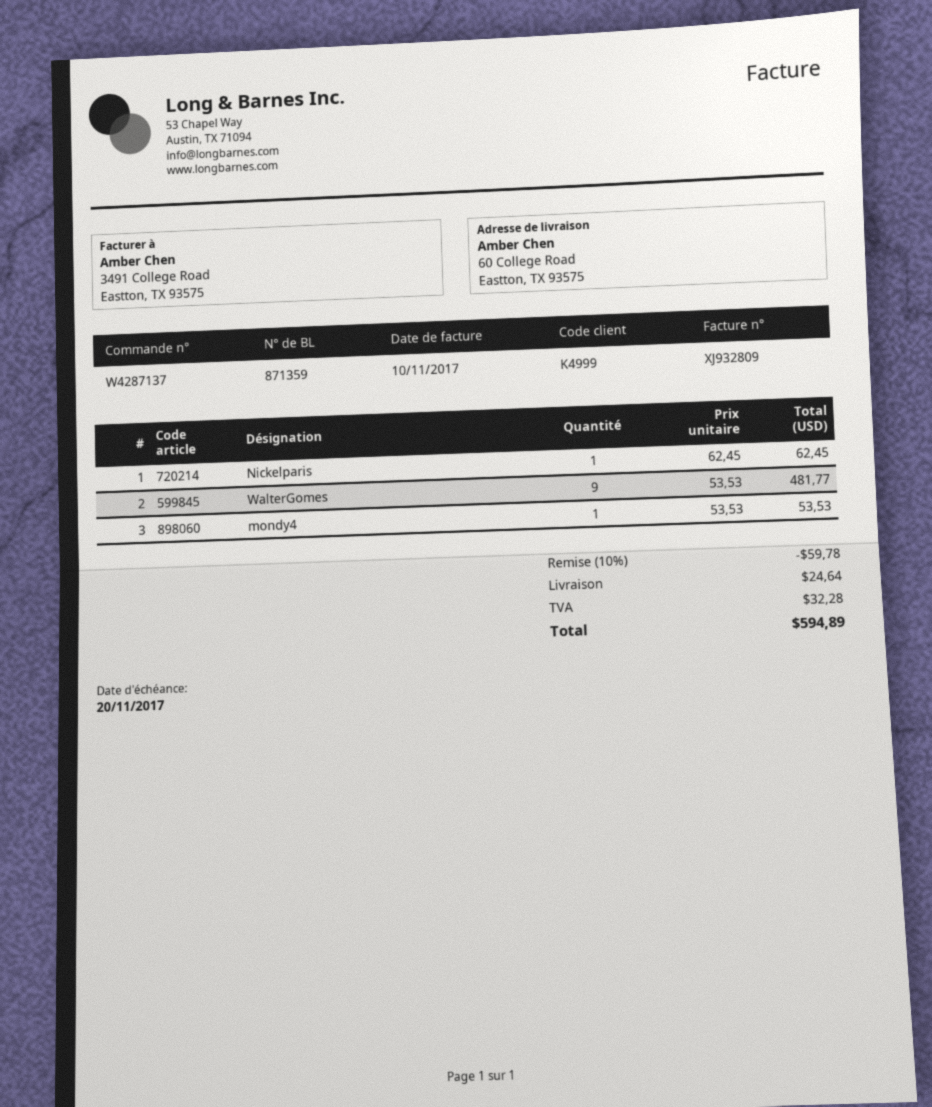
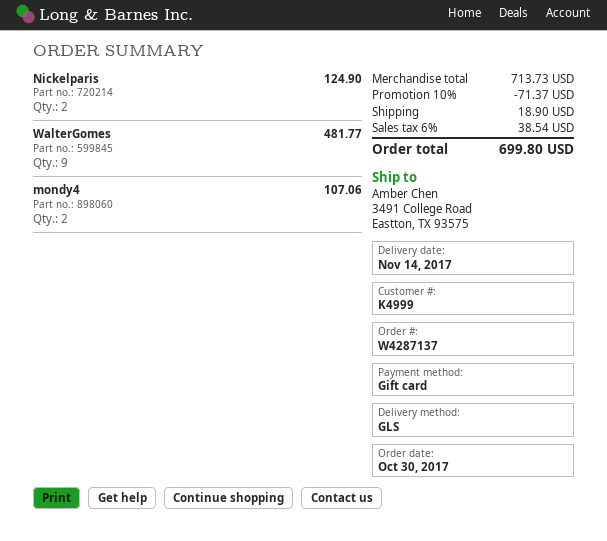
ship to: 60 College Road, Eastton, TX 93575 -> 3491 College Road, Eastton, TX 93575
Nickelparis: 1 for 62.45 -> 2 for 124.90
mondy4: 1 for 53.53 -> 2 for 107.06
discount: 10% = 59.78 -> 10% = 71.37
shipping: 24.64 -> 18.90
tax: 32.28 -> 38.54
total: 594.89 -> 699.80

